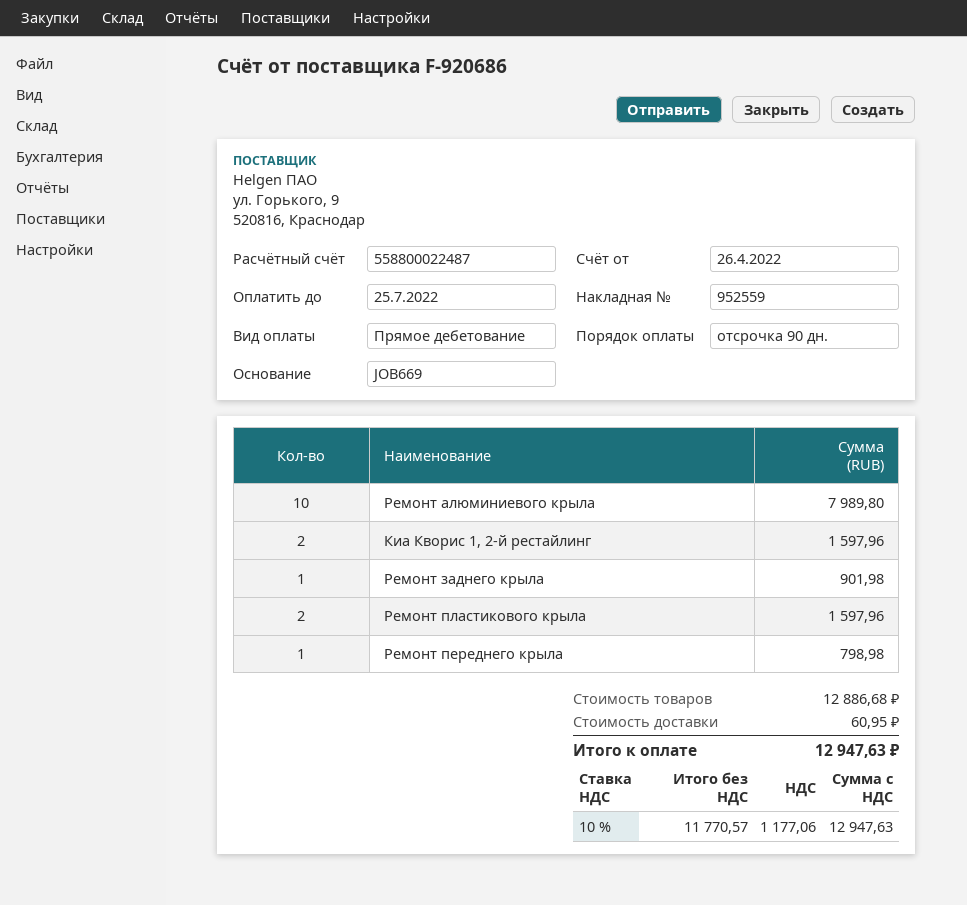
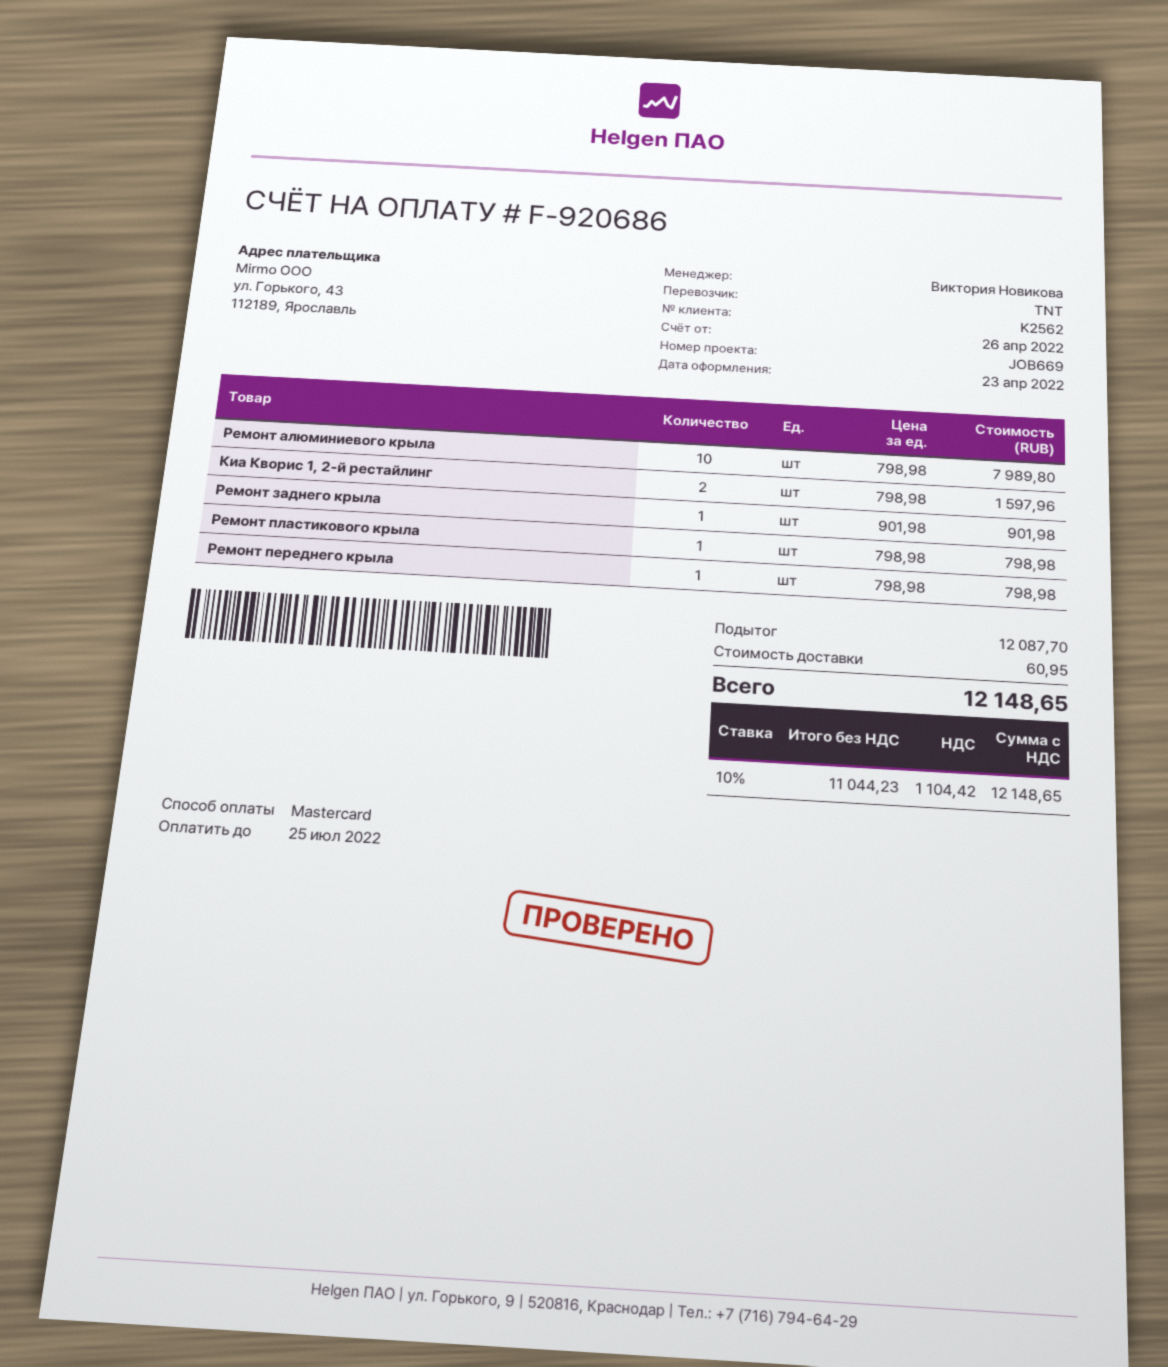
payment method: direct debit -> Mastercard
Ремонт пластикового крыла: 2 for 1597.96 -> 1 for 798.98
subtotal: 12886.68 -> 12087.70
net: 11770.57 -> 11044.23
tax: 10% = 1177.06 -> 10% = 1104.42
total: 12947.63 -> 12148.65

